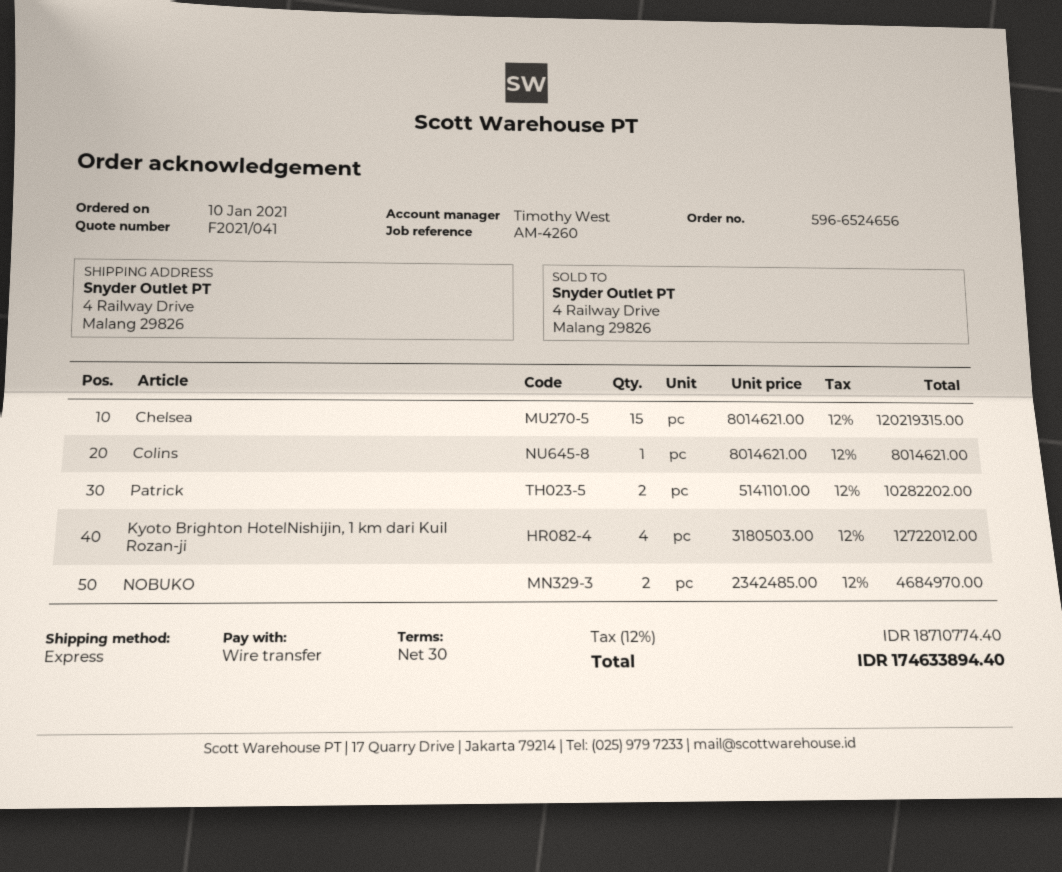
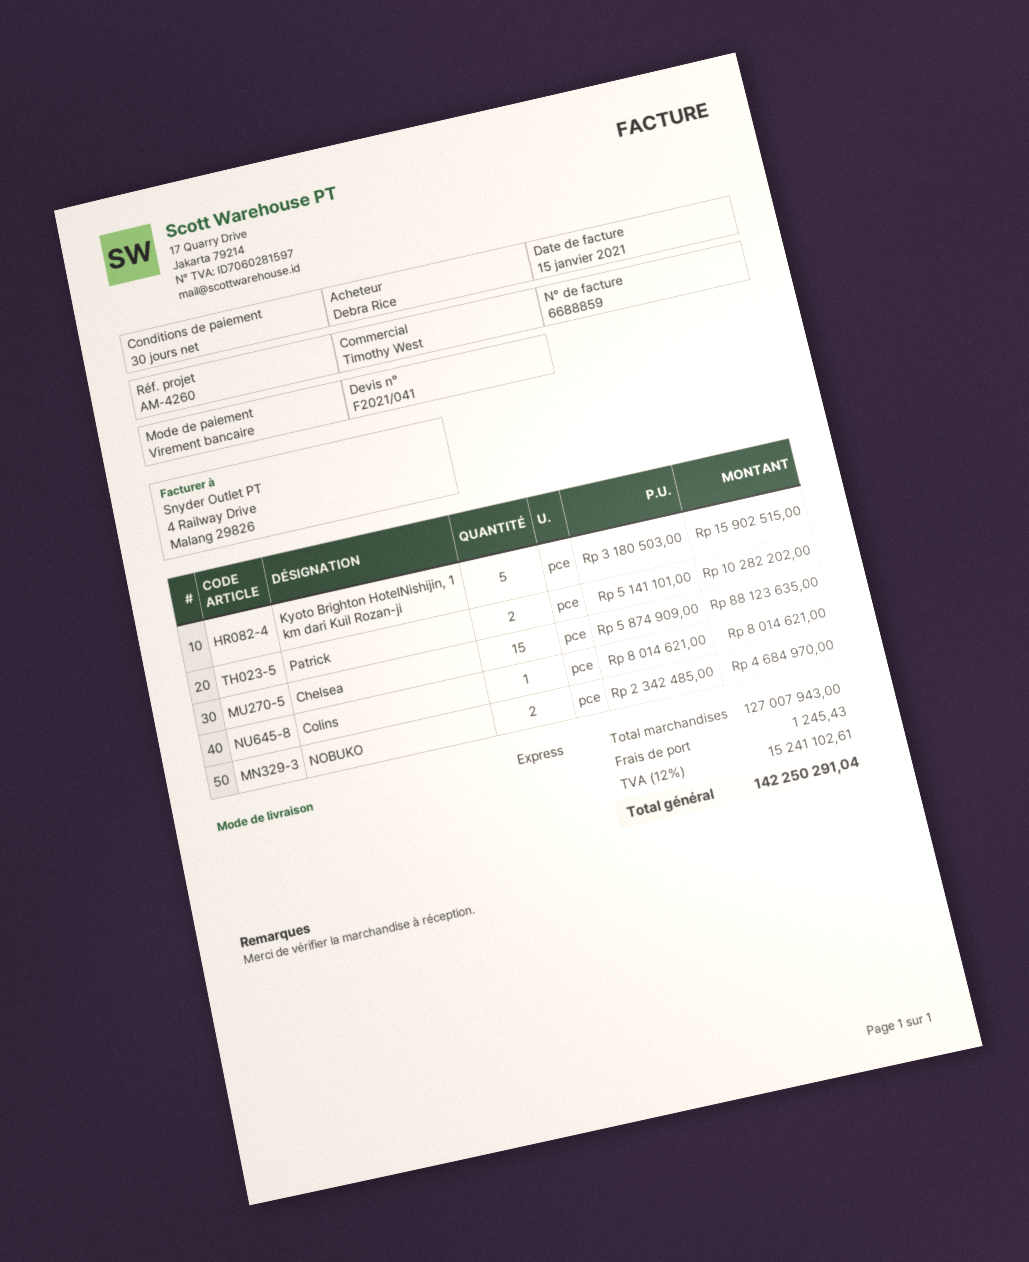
Chelsea: 15 x 8014621.00 = 120219315.00 -> 15 x 5874909.00 = 88123635.00
Kyoto Brighton HotelNishijin, 1 km dari Kuil Rozan-ji: 4 x 3180503.00 = 12722012.00 -> 5 x 3180503.00 = 15902515.00
shipping: none -> 1245.43
tax: 12% = 18710774.40 -> 12% = 15241102.61
total: 174633894.40 -> 142250291.04

